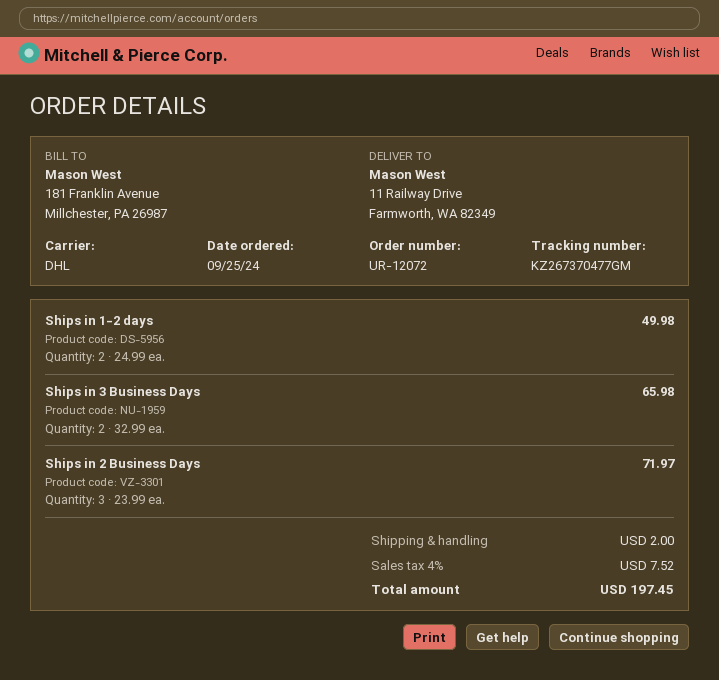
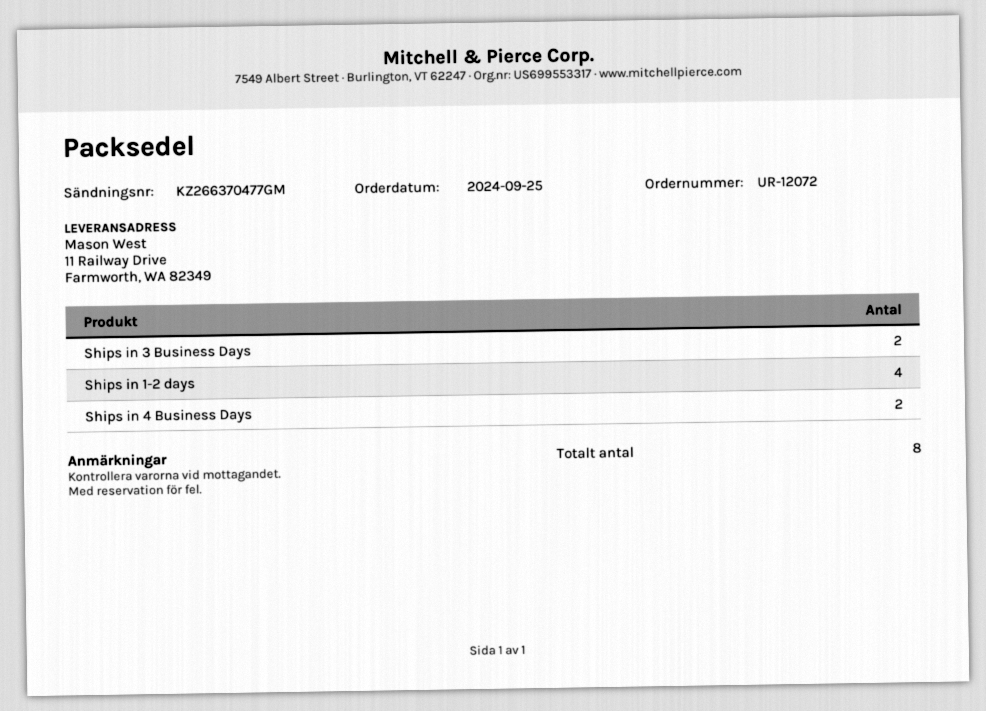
tracking number: KZ267370477GM -> KZ266370477GM
Ships in 1-2 days: 2 -> 4
Ships in 2 Business Days: 3 -> none
Ships in 4 Business Days: none -> 2

